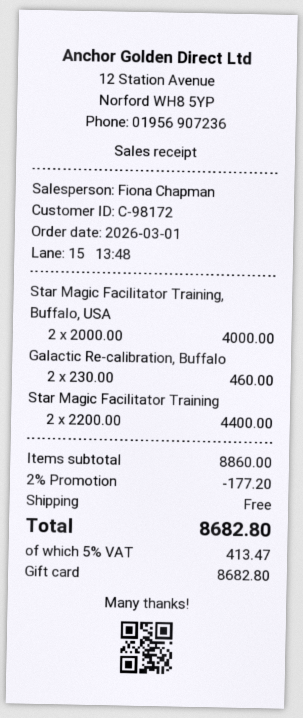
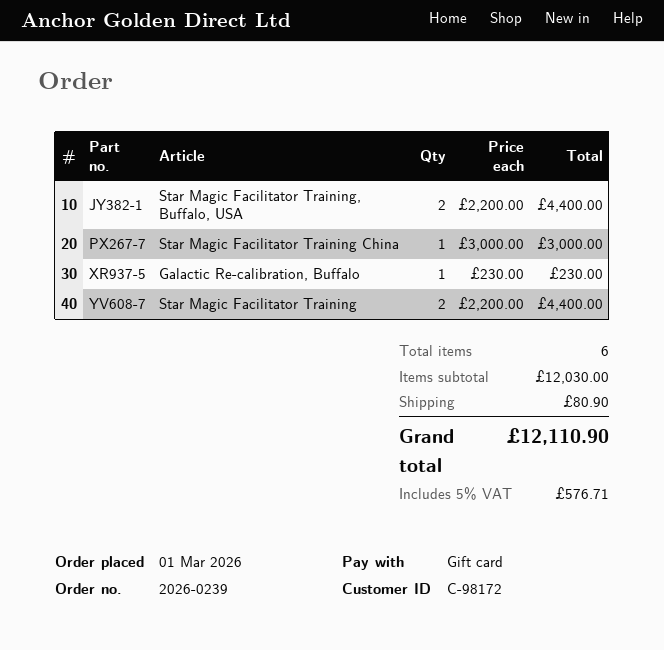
Star Magic Facilitator Training, Buffalo, USA: 2 x 2000.00 = 4000.00 -> 2 x 2200.00 = 4400.00
Galactic Re-calibration, Buffalo: 2 x 230.00 = 460.00 -> 1 x 230.00 = 230.00
Star Magic Facilitator Training China: none -> 1 x 3000.00 = 3000.00
subtotal: 8860.00 -> 12030.00
discount: 2% = 177.20 -> none
shipping: 0.00 -> 80.90
tax: 5% = 413.47 -> 5% = 576.71
total: 8682.80 -> 12110.90

